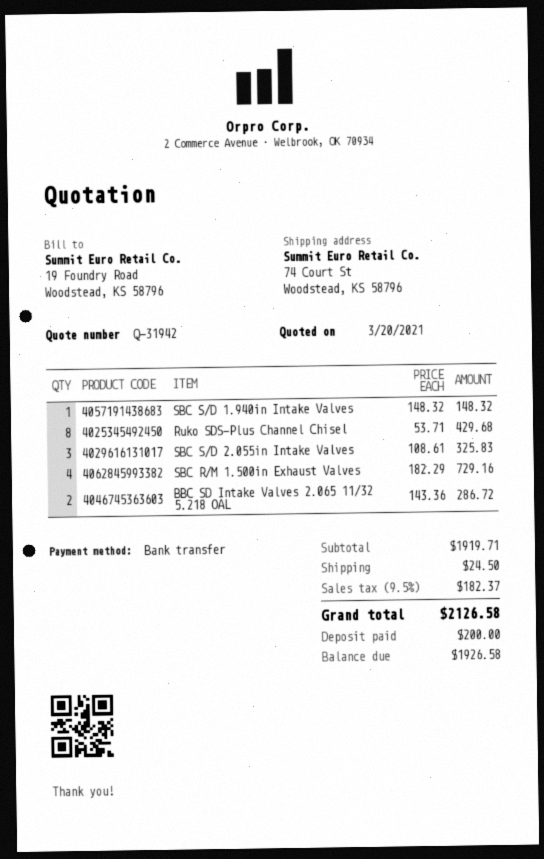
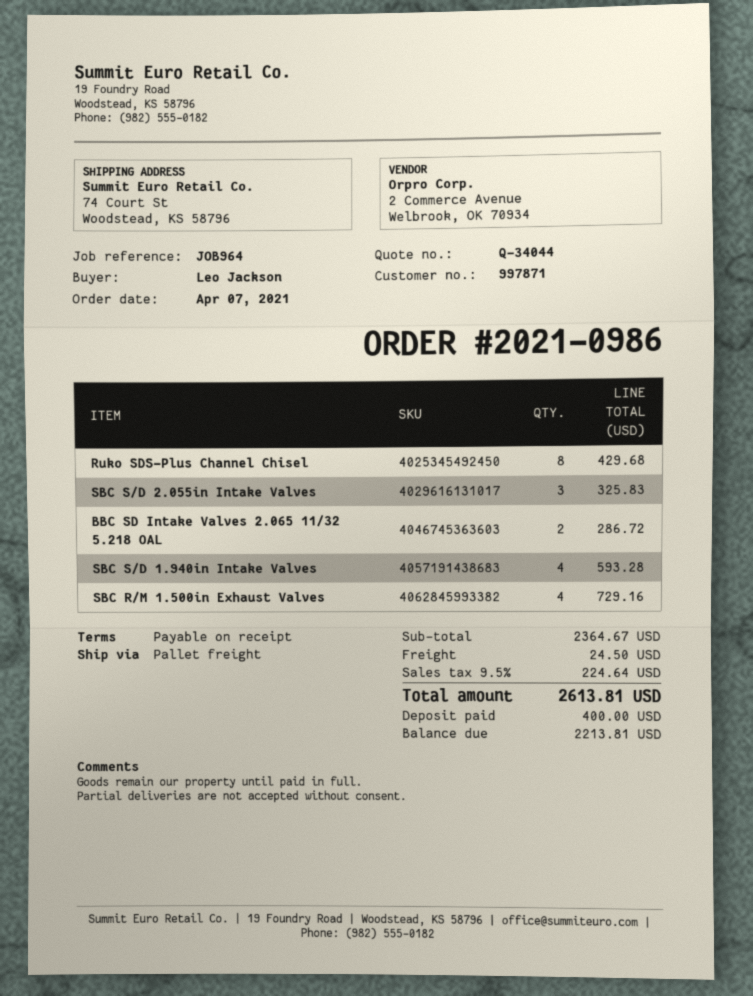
quote number: Q-31942 -> Q-34044
SBC S/D 1.940in Intake Valves: 1 for 148.32 -> 4 for 593.28
subtotal: 1919.71 -> 2364.67
tax: 9.5% = 182.37 -> 9.5% = 224.64
total: 2126.58 -> 2613.81
deposit: 200.00 -> 400.00
balance: 1926.58 -> 2213.81

